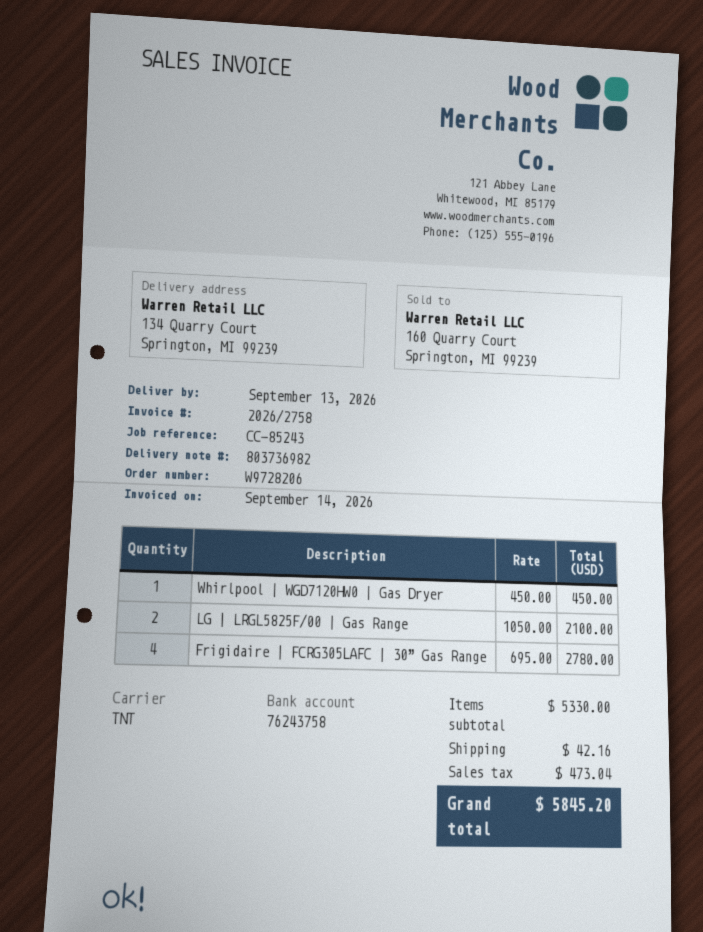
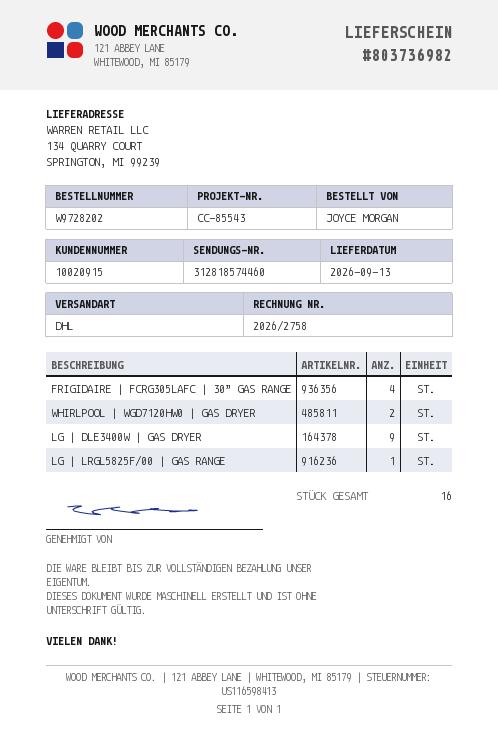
order number: W9728206 -> W9728202
reference: CC-85243 -> CC-85543
shipping method: TNT -> DHL
Whirlpool | WGD7120HW0 | Gas Dryer: 1 -> 2
LG | LRGL5825F/00 | Gas Range: 2 -> 1
LG | DLE3400W | GAS DRYER: none -> 9

